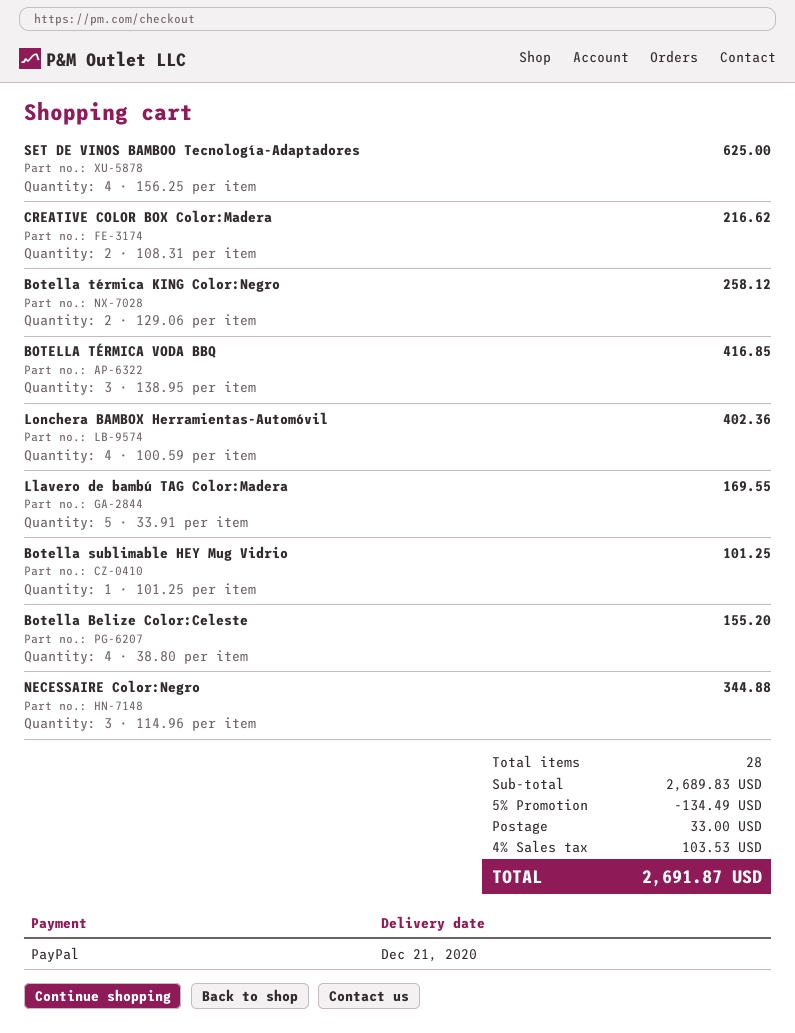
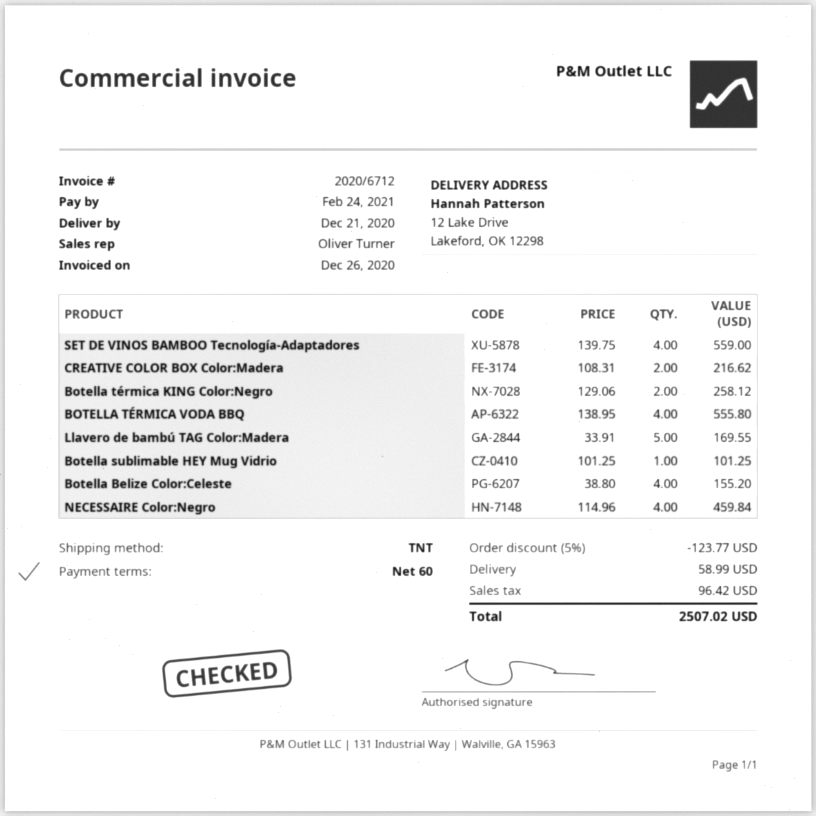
SET DE VINOS BAMBOO Tecnología-Adaptadores: 4 x 156.25 = 625.00 -> 4 x 139.75 = 559.00
BOTELLA TÉRMICA VODA BBQ: 3 x 138.95 = 416.85 -> 4 x 138.95 = 555.80
Lonchera BAMBOX Herramientas-Automóvil: 4 x 100.59 = 402.36 -> none
NECESSAIRE Color:Negro: 3 x 114.96 = 344.88 -> 4 x 114.96 = 459.84
discount: 5% = 134.49 -> 5% = 123.77
shipping: 33.00 -> 58.99
tax: 103.53 -> 96.42
total: 2691.87 -> 2507.02

